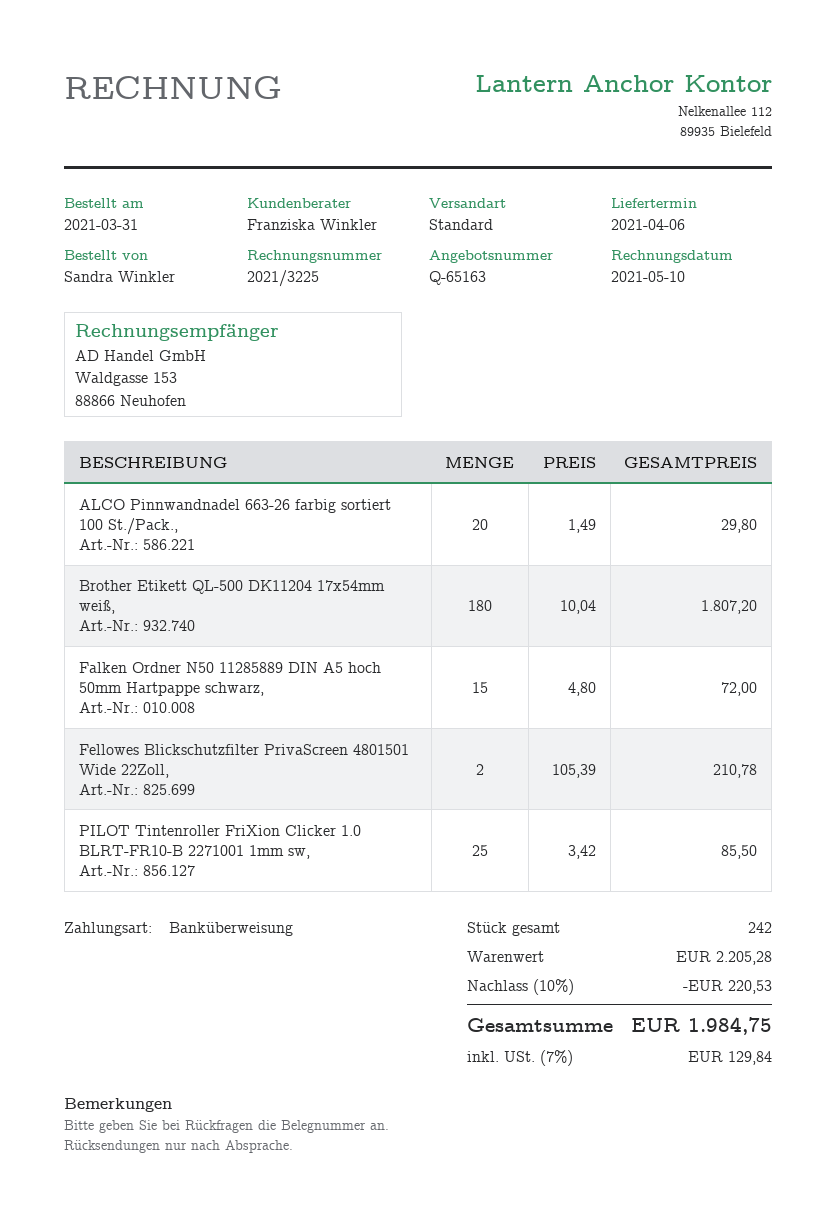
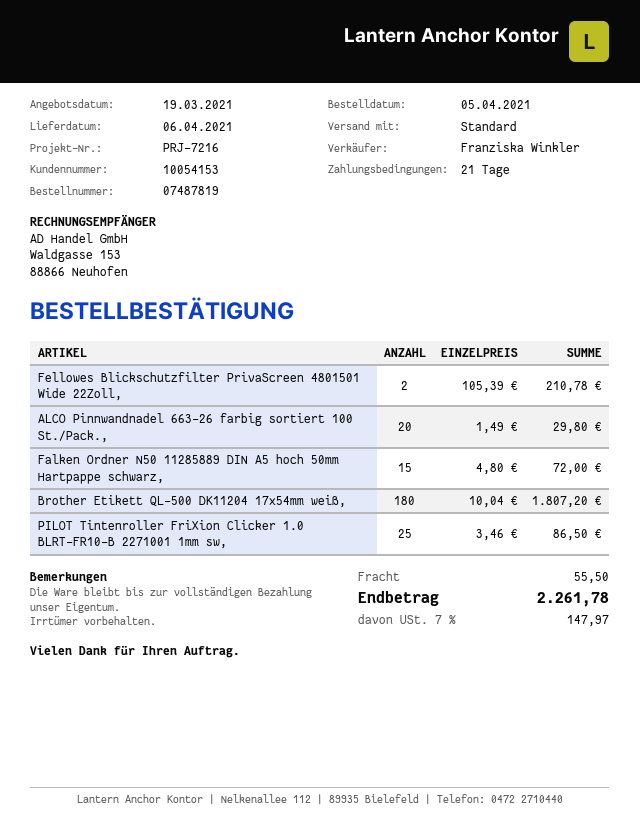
order date: 2021-03-31 -> 2021-04-05
PILOT Tintenroller FriXion Clicker 1.0 BLRT-FR10-B 2271001 1mm sw,: 25 x 3.42 = 85.50 -> 25 x 3.46 = 86.50
discount: 10% = 220.53 -> none
shipping: none -> 55.50
tax: 7% = 129.84 -> 7% = 147.97
total: 1984.75 -> 2261.78

